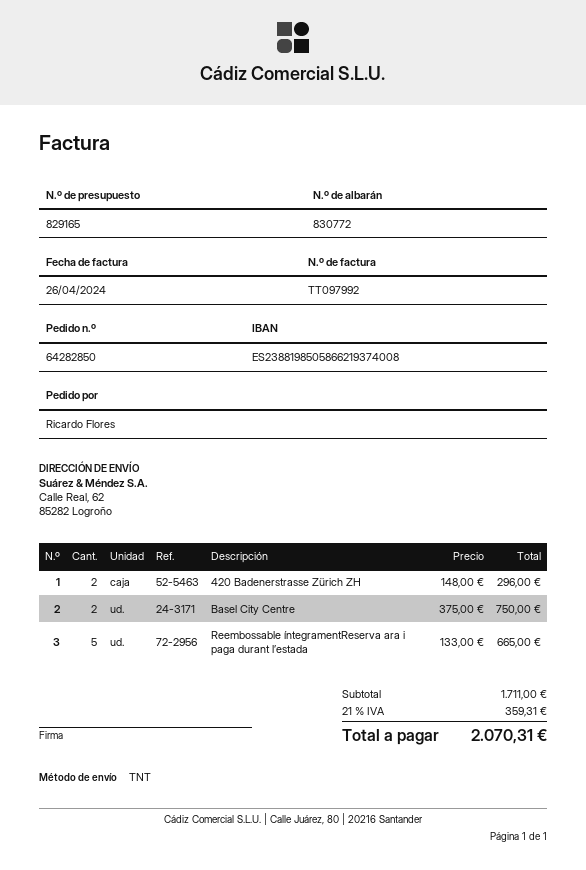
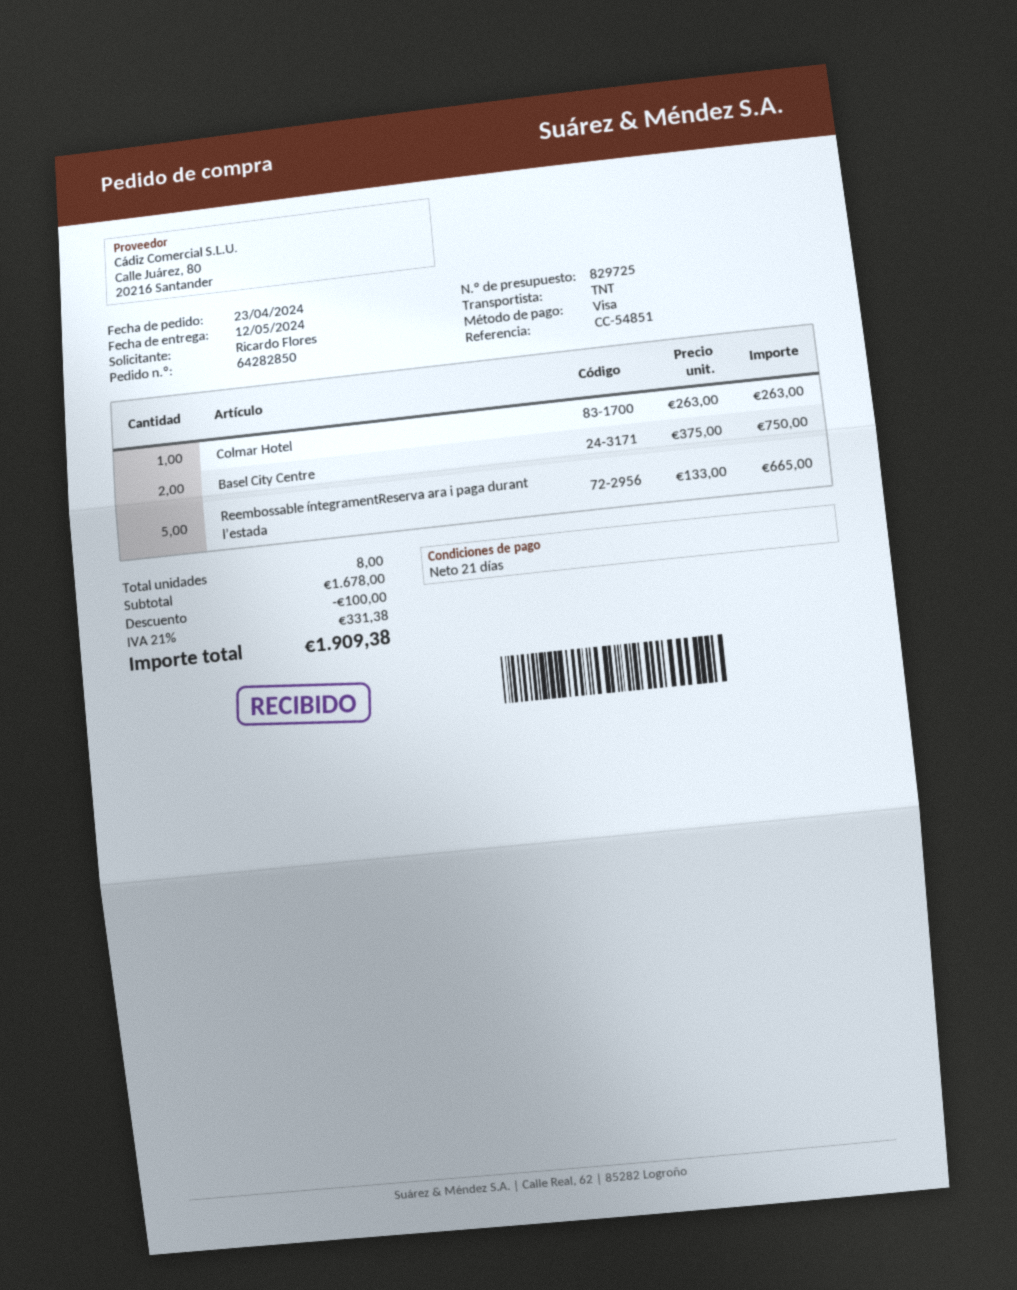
quote number: 829165 -> 829725
420 Badenerstrasse Zürich ZH: 2 x 148.00 = 296.00 -> none
Colmar Hotel: none -> 1 x 263.00 = 263.00
subtotal: 1711.00 -> 1678.00
discount: none -> 100.00
tax: 21% = 359.31 -> 21% = 331.38
total: 2070.31 -> 1909.38

